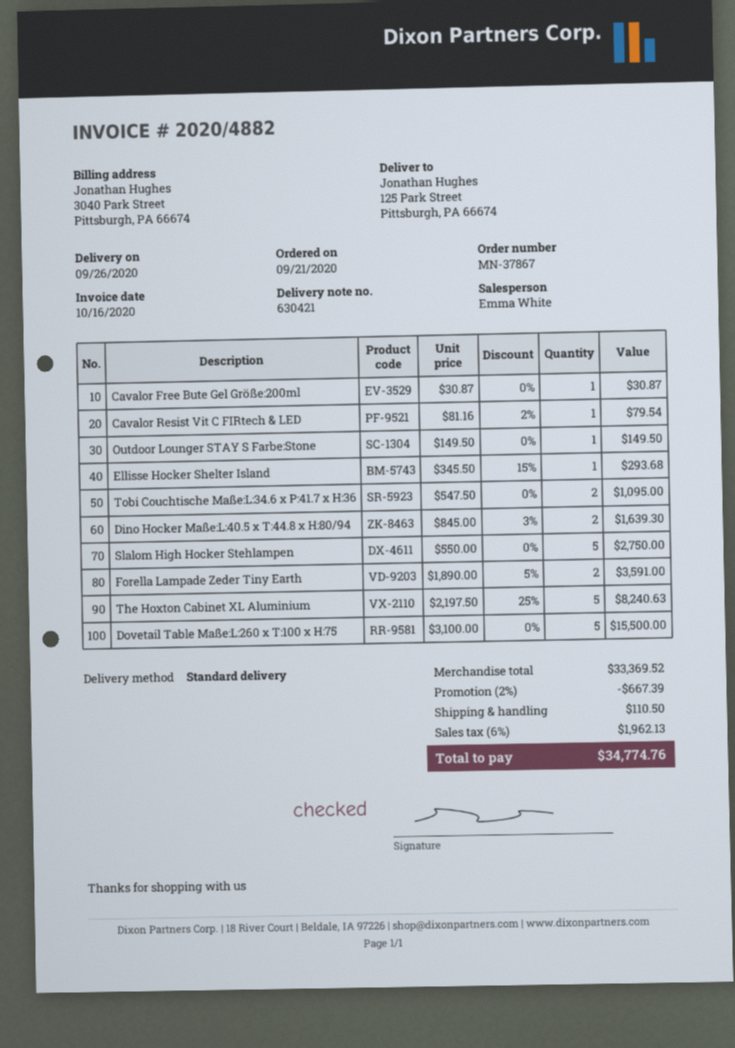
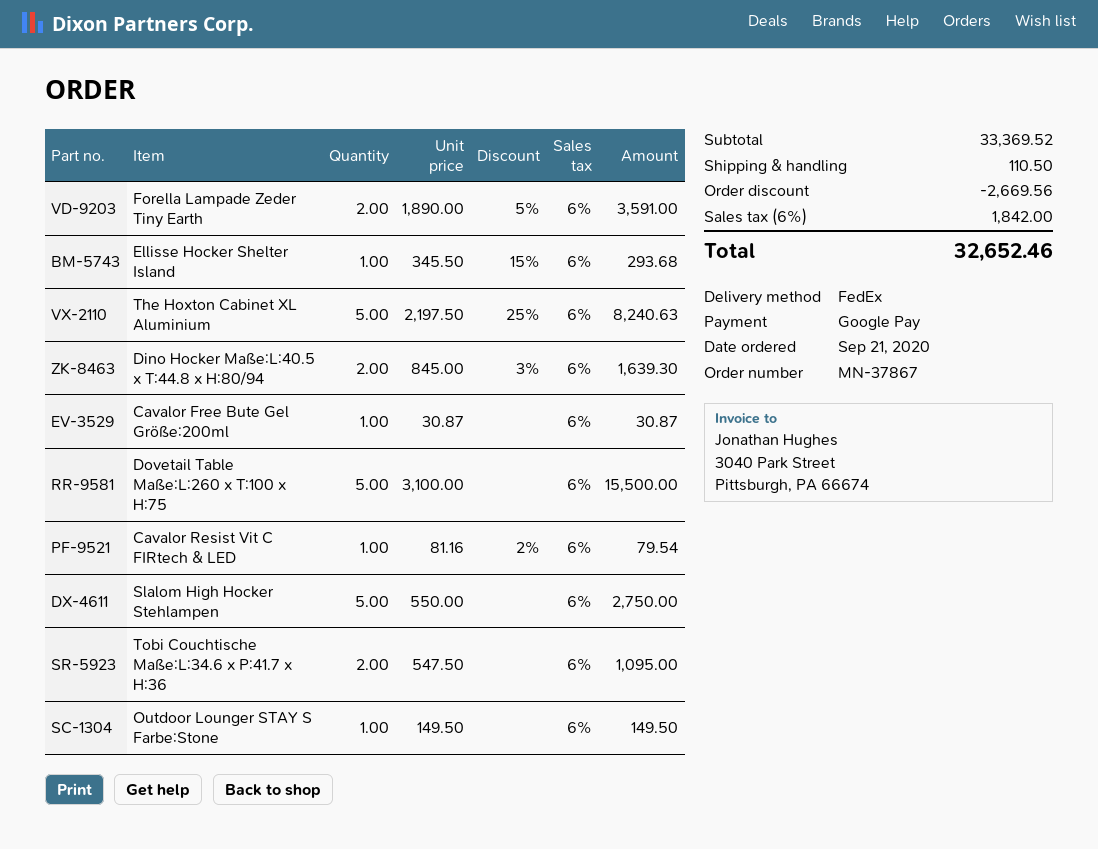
shipping method: standard -> FedEx
discount: 667.39 -> 2669.56
tax: 6% = 1962.13 -> 6% = 1842.00
total: 34774.76 -> 32652.46

